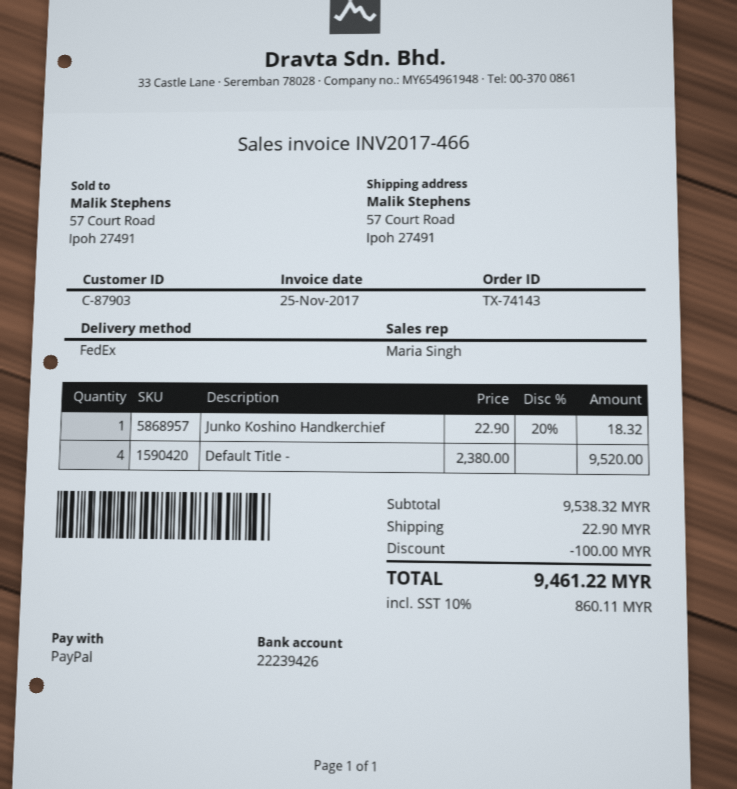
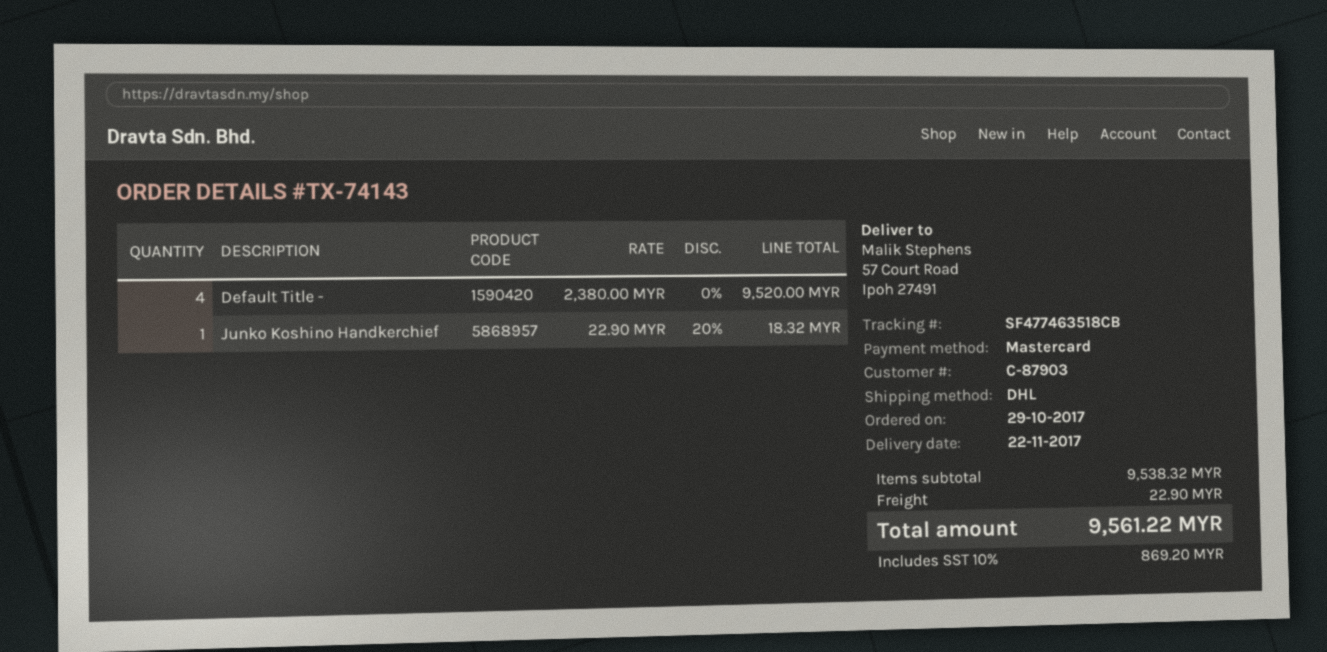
payment method: PayPal -> Mastercard
shipping method: FedEx -> DHL
discount: 100.00 -> none
tax: 10% = 860.11 -> 10% = 869.20
total: 9461.22 -> 9561.22

